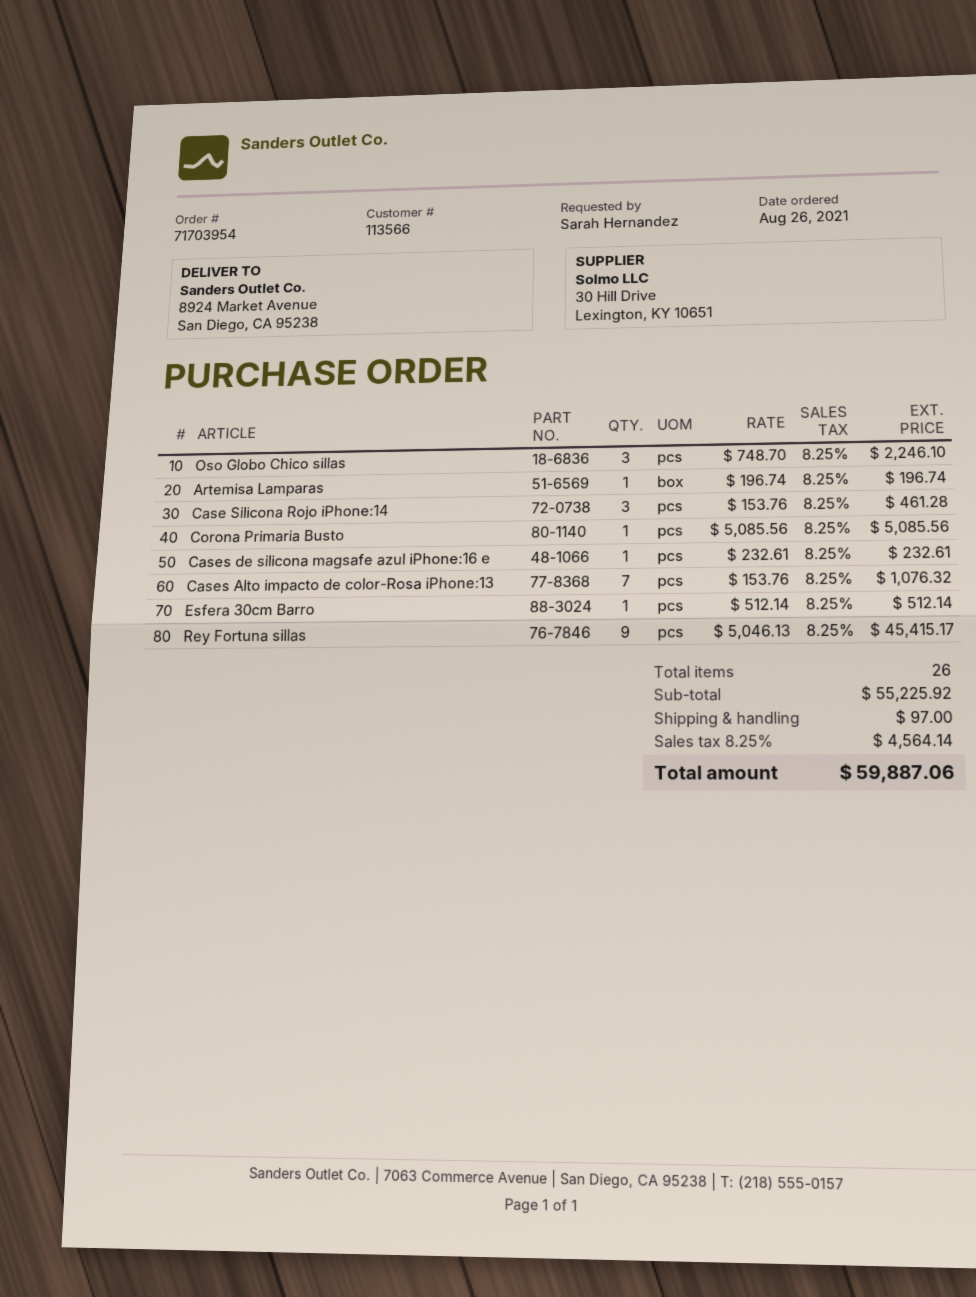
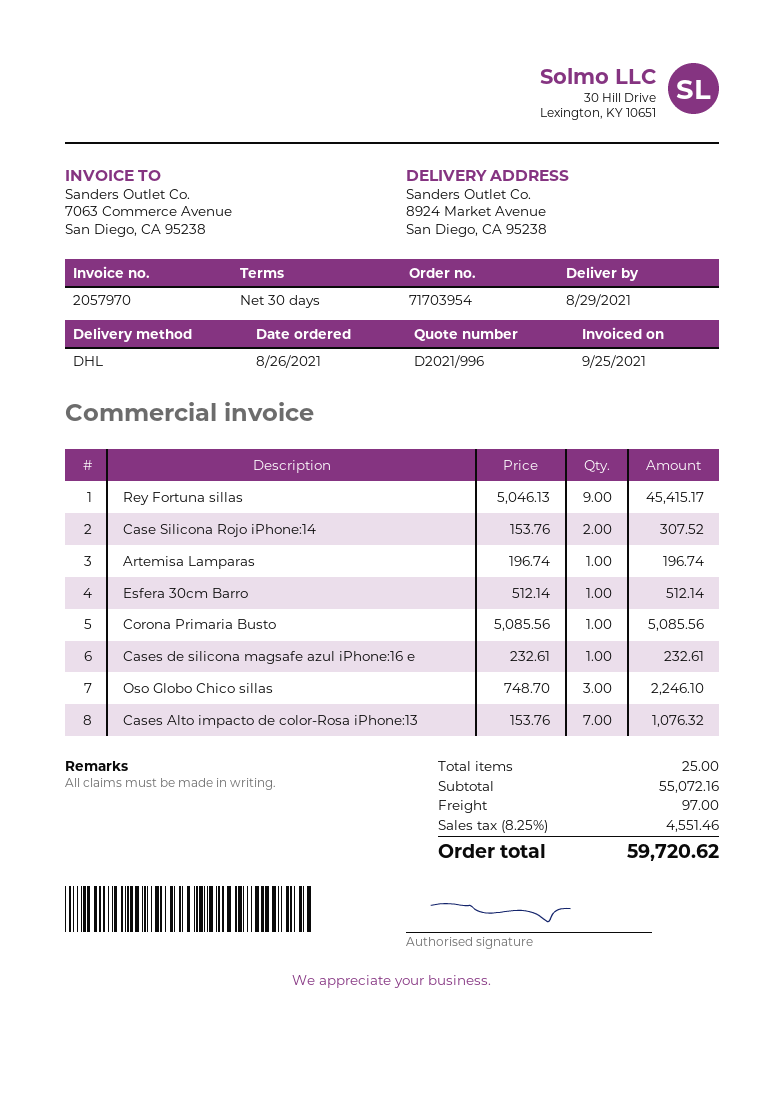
Case Silicona Rojo iPhone:14: 3 x 153.76 = 461.28 -> 2 x 153.76 = 307.52
total quantity: 26 -> 25
subtotal: 55225.92 -> 55072.16
tax: 8.25% = 4564.14 -> 8.25% = 4551.46
total: 59887.06 -> 59720.62

